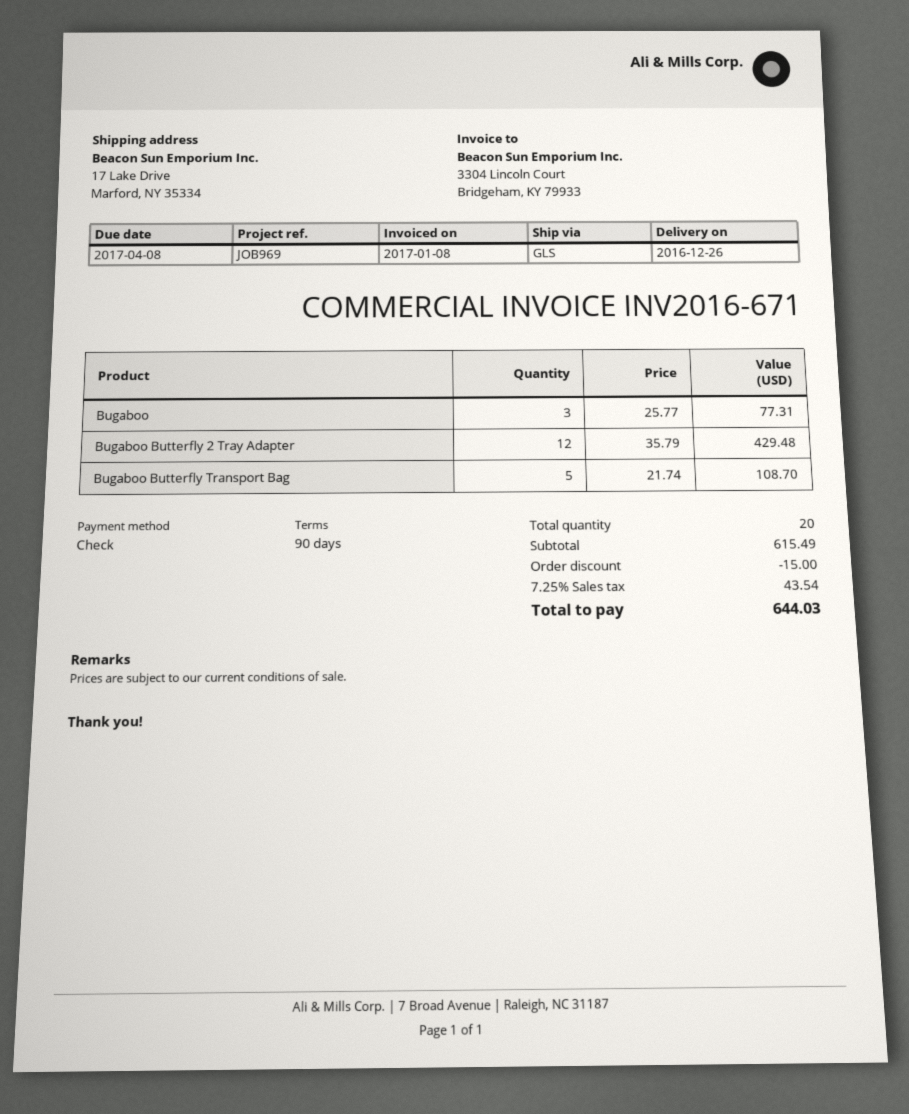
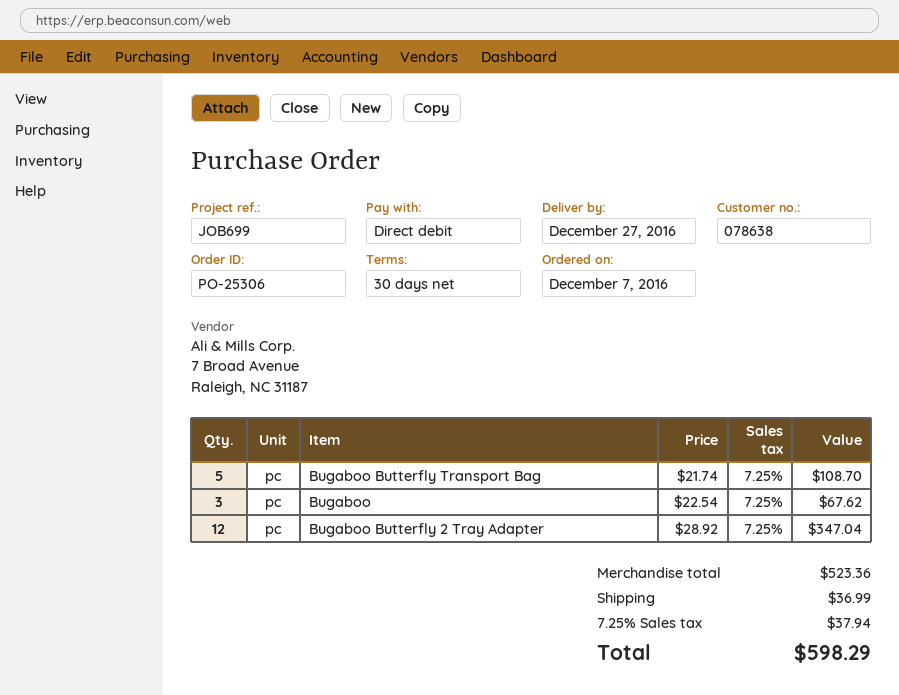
delivery date: 2016-12-26 -> 2016-12-27
payment terms: 90 days -> 30 days
reference: JOB969 -> JOB699
payment method: cheque -> direct debit
Bugaboo: 3 x 25.77 = 77.31 -> 3 x 22.54 = 67.62
Bugaboo Butterfly 2 Tray Adapter: 12 x 35.79 = 429.48 -> 12 x 28.92 = 347.04
subtotal: 615.49 -> 523.36
discount: 15.00 -> none
shipping: none -> 36.99
tax: 7.25% = 43.54 -> 7.25% = 37.94
total: 644.03 -> 598.29

